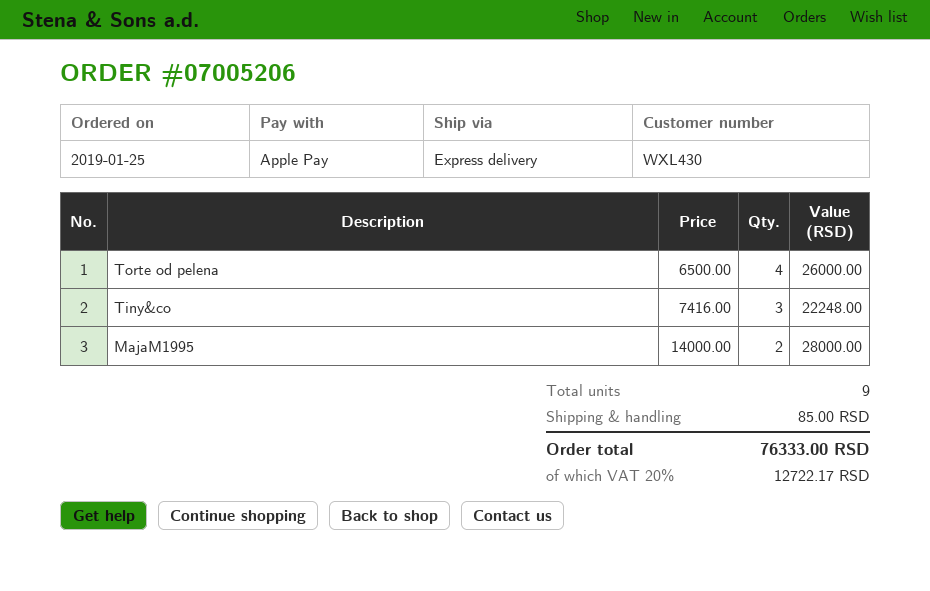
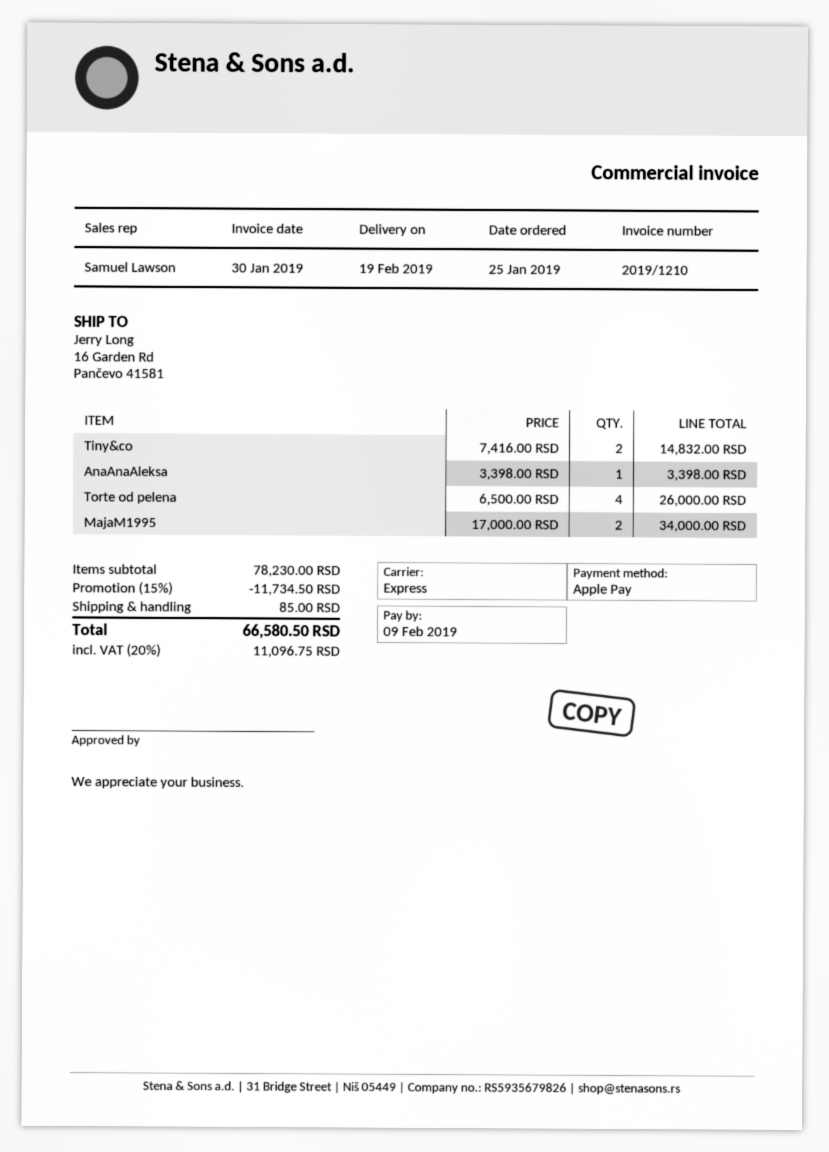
Tiny&co: 3 x 7416.00 = 22248.00 -> 2 x 7416.00 = 14832.00
MajaM1995: 2 x 14000.00 = 28000.00 -> 2 x 17000.00 = 34000.00
AnaAnaAleksa: none -> 1 x 3398.00 = 3398.00
discount: none -> 15% = 11734.50
tax: 20% = 12722.17 -> 20% = 11096.75
total: 76333.00 -> 66580.50

